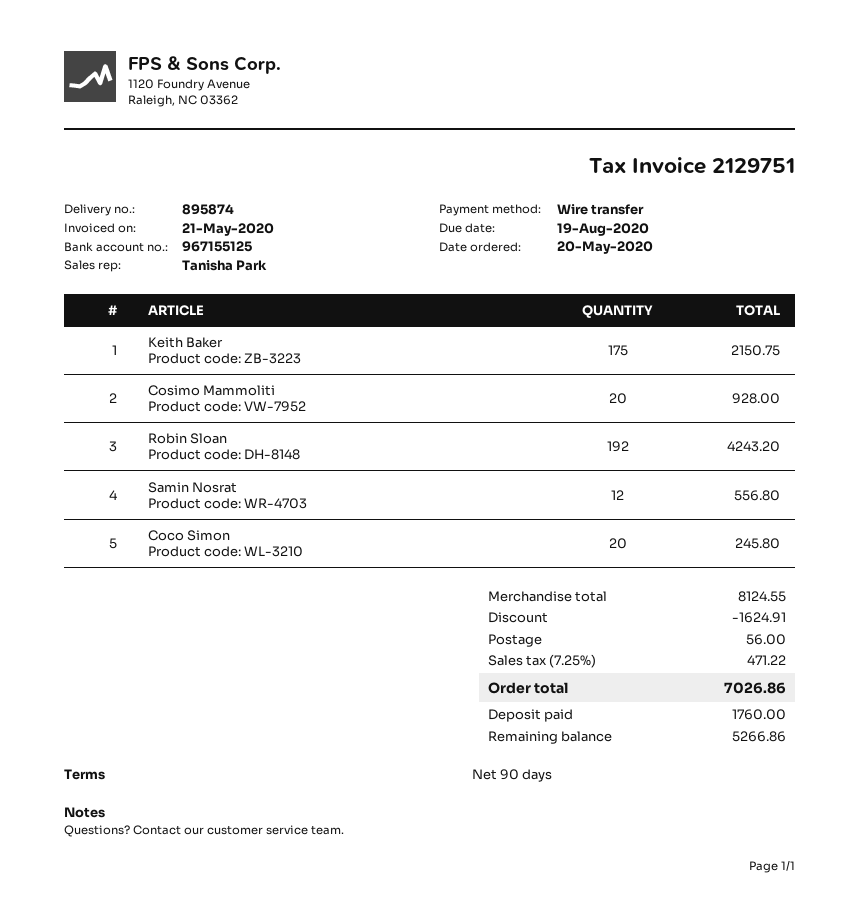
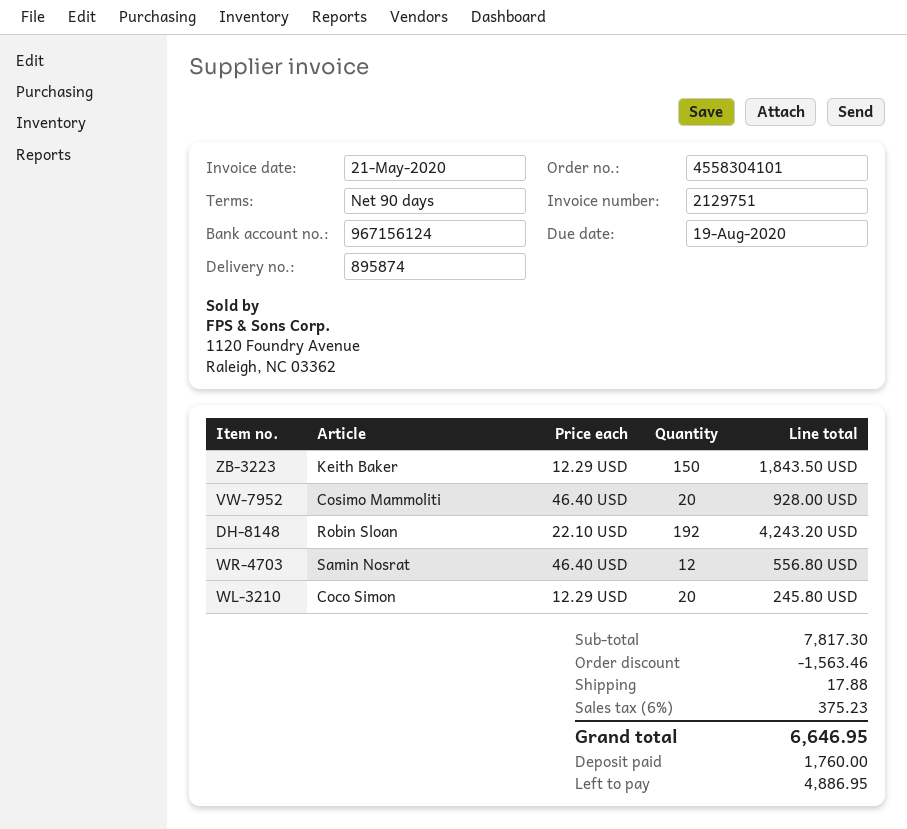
bank account: 967155125 -> 967156124
Keith Baker: 175 for 2150.75 -> 150 for 1843.50
subtotal: 8124.55 -> 7817.30
discount: 1624.91 -> 1563.46
shipping: 56.00 -> 17.88
tax: 7.25% = 471.22 -> 6% = 375.23
total: 7026.86 -> 6646.95
balance: 5266.86 -> 4886.95

